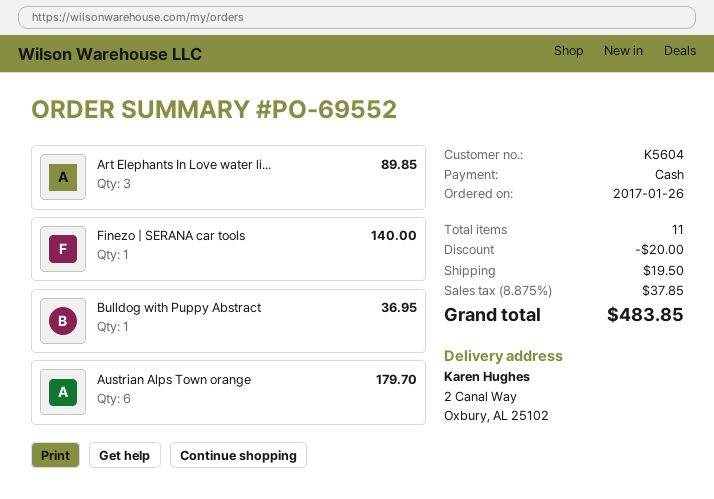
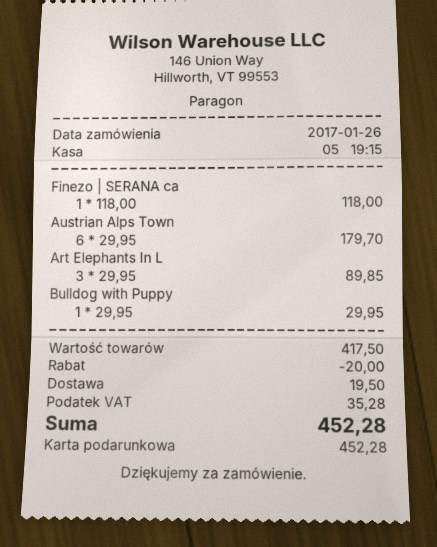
payment method: cash -> gift card
Finezo | SERANA car tools: 1 for 140.00 -> 1 for 118.00
Bulldog with Puppy Abstract: 1 for 36.95 -> 1 for 29.95
tax: 37.85 -> 35.28
total: 483.85 -> 452.28

